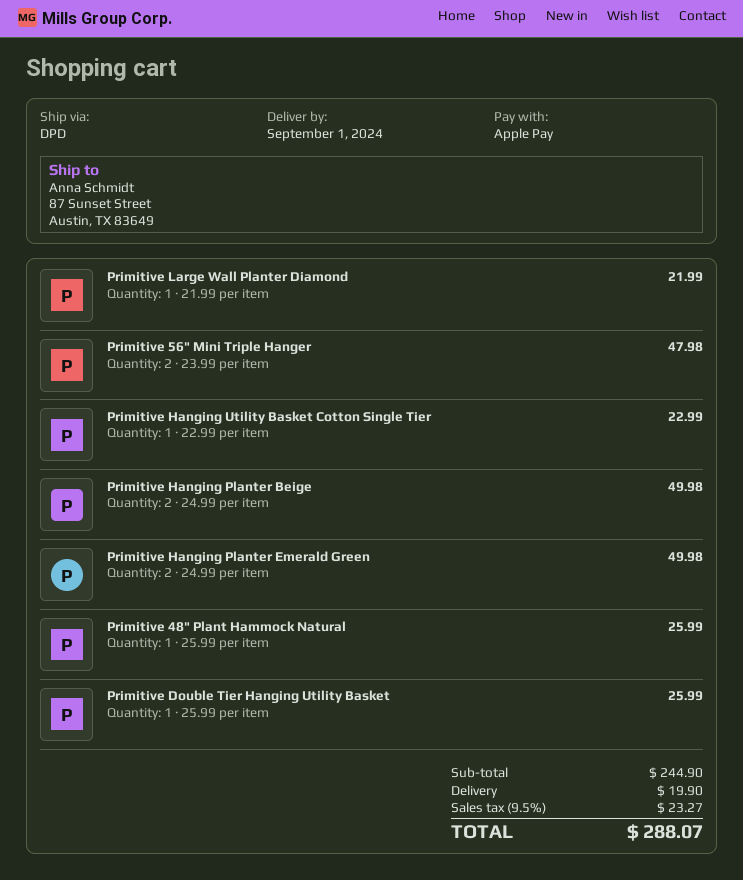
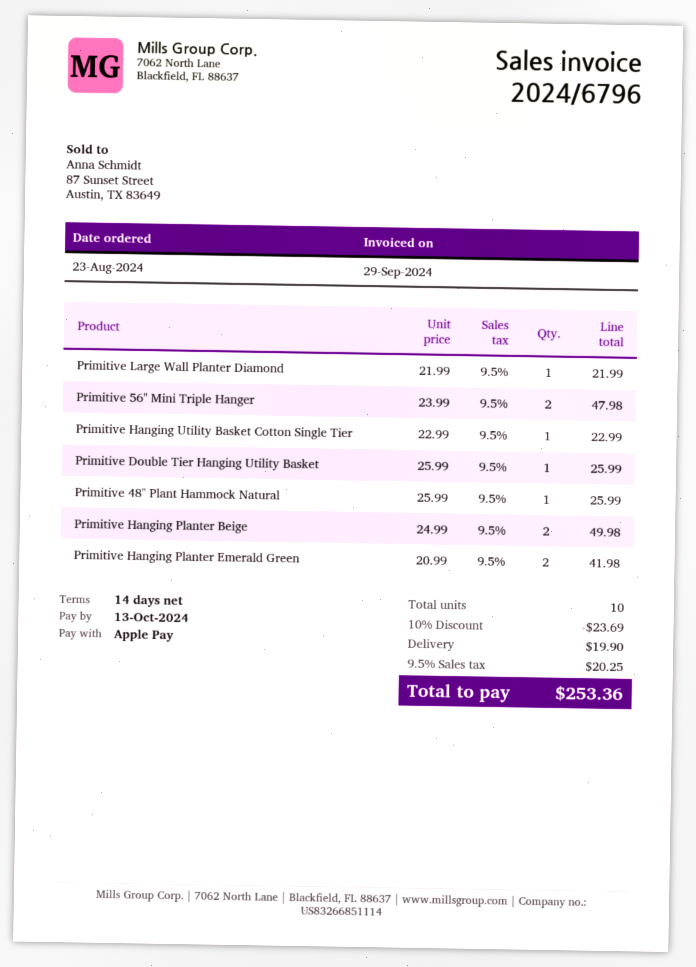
Primitive Hanging Planter Emerald Green: 2 x 24.99 = 49.98 -> 2 x 20.99 = 41.98
discount: none -> 10% = 23.69
tax: 9.5% = 23.27 -> 9.5% = 20.25
total: 288.07 -> 253.36

